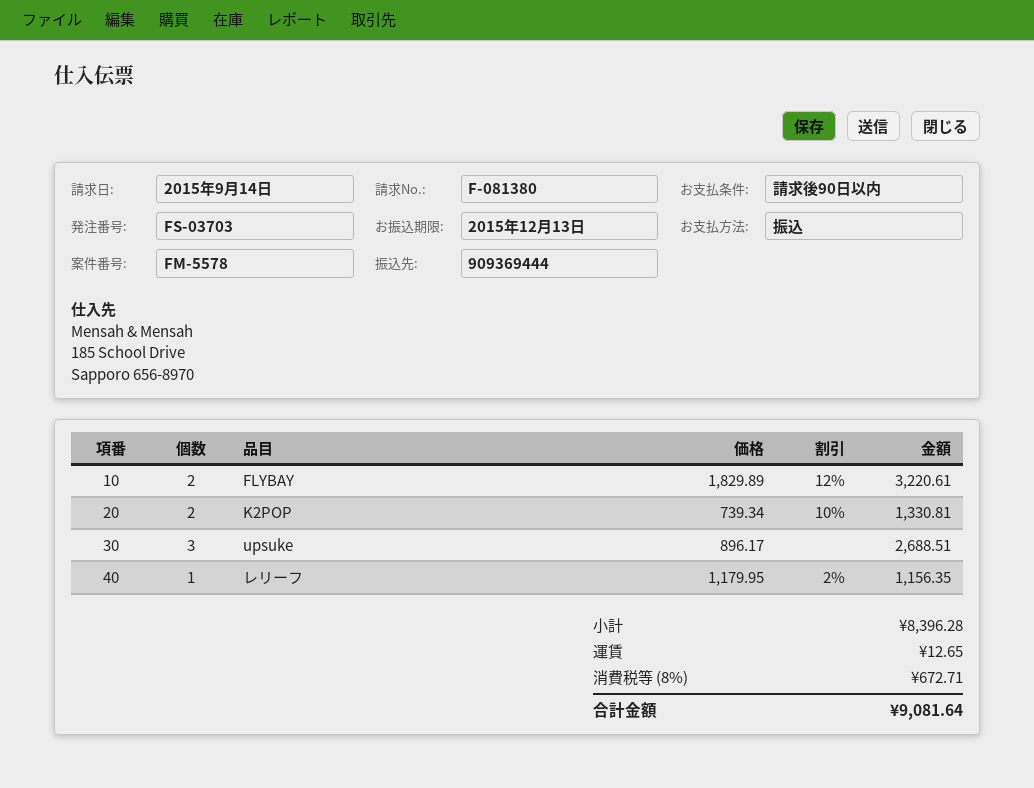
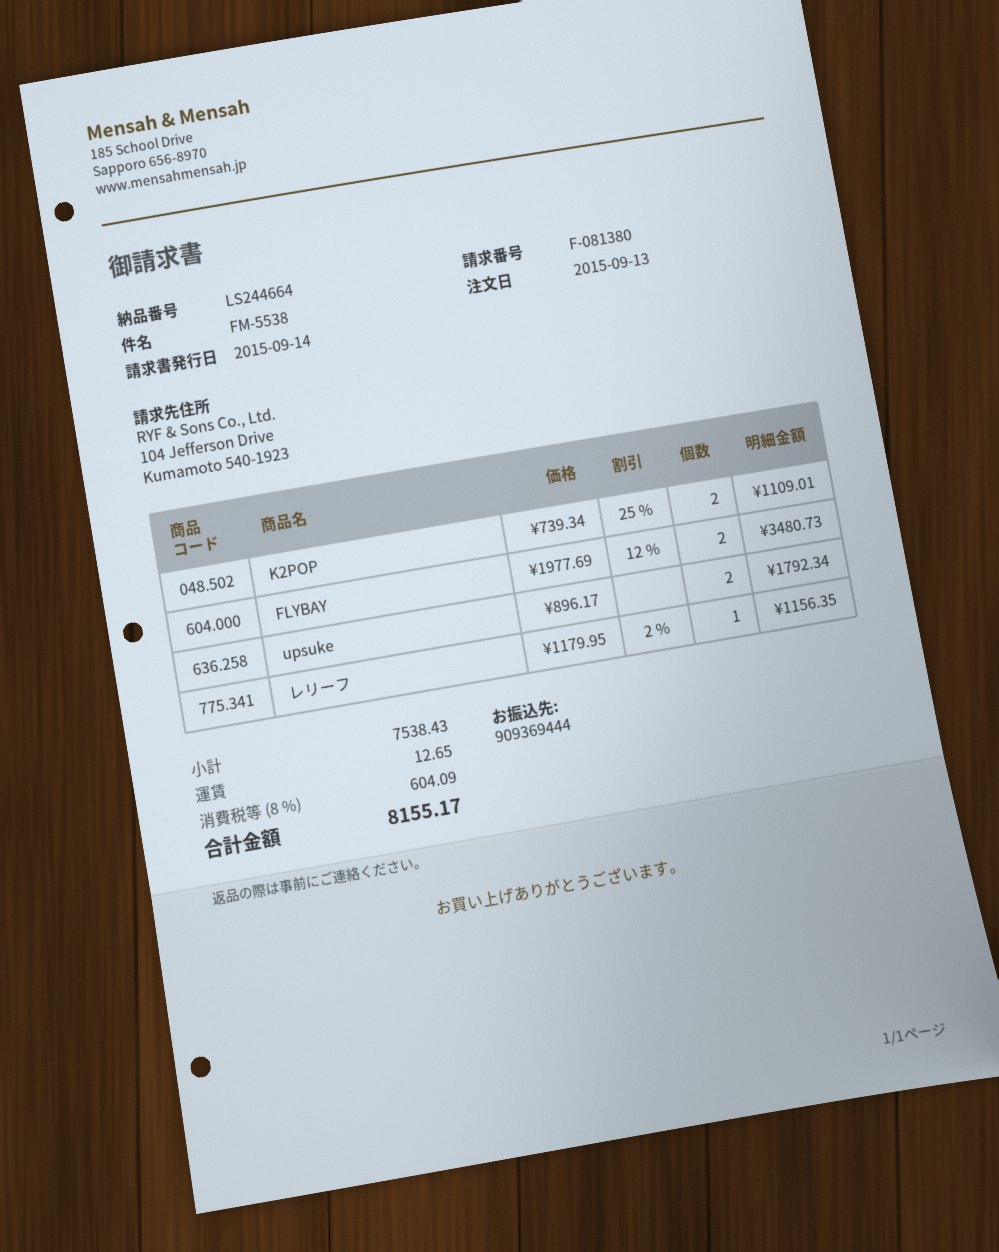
reference: FM-5578 -> FM-5538
FLYBAY: 2 x 1829.89 - 12% = 3220.61 -> 2 x 1977.69 - 12% = 3480.73
K2POP: 2 x 739.34 - 10% = 1330.81 -> 2 x 739.34 - 25% = 1109.01
upsuke: 3 x 896.17 = 2688.51 -> 2 x 896.17 = 1792.34
subtotal: 8396.28 -> 7538.43
tax: 8% = 672.71 -> 8% = 604.09
total: 9081.64 -> 8155.17

